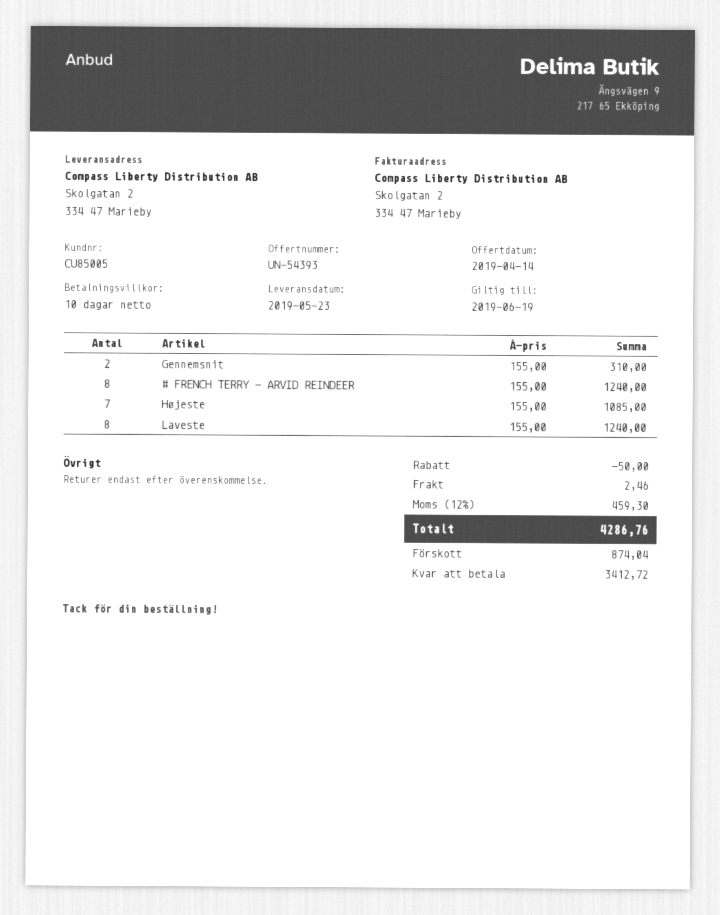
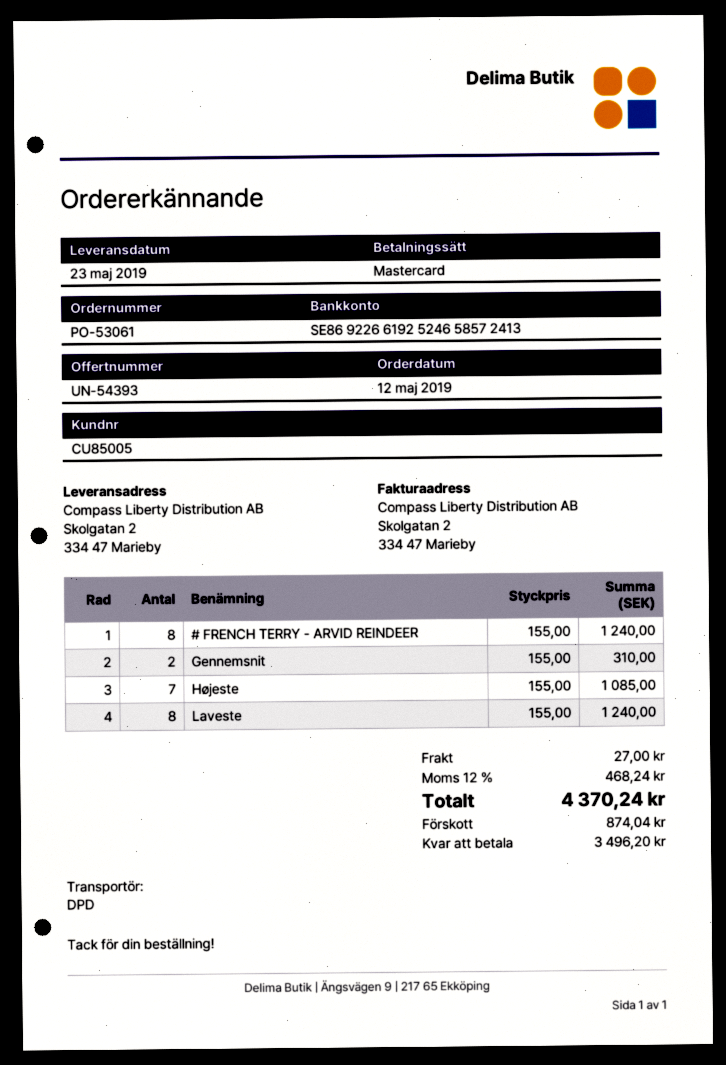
discount: 50.00 -> none
shipping: 2.46 -> 27.00
tax: 12% = 459.30 -> 12% = 468.24
total: 4286.76 -> 4370.24
balance: 3412.72 -> 3496.20

